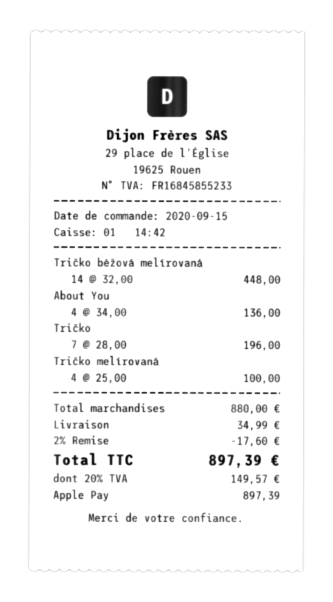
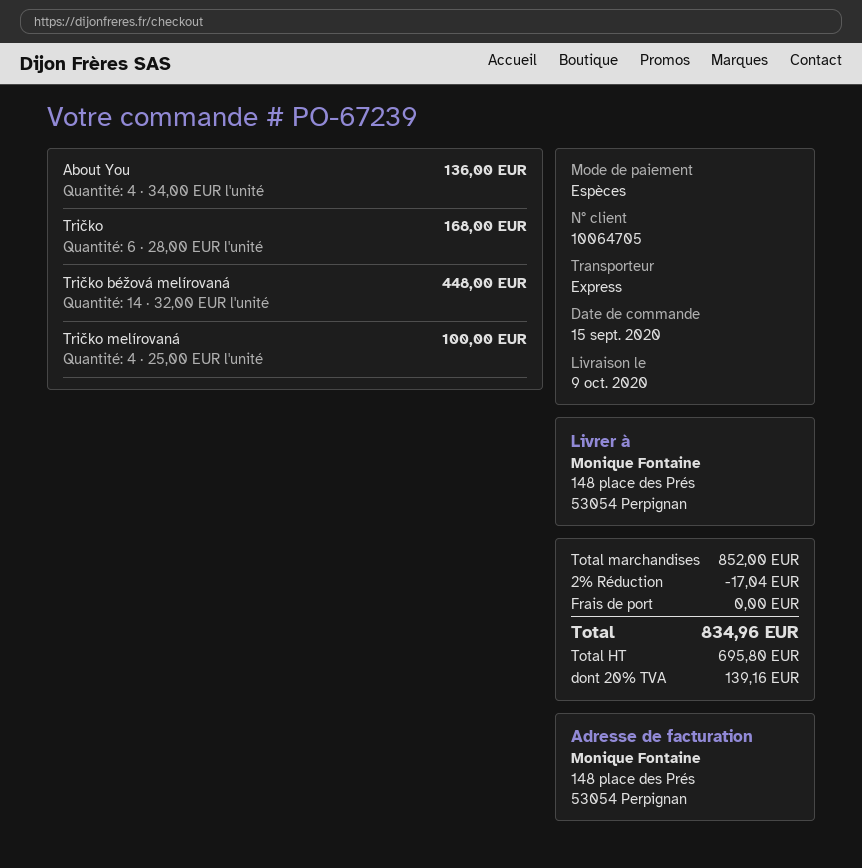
payment method: Apple Pay -> cash
Tričko: 7 x 28.00 = 196.00 -> 6 x 28.00 = 168.00
subtotal: 880.00 -> 852.00
discount: 2% = 17.60 -> 2% = 17.04
shipping: 34.99 -> 0.00
tax: 20% = 149.57 -> 20% = 139.16
total: 897.39 -> 834.96

